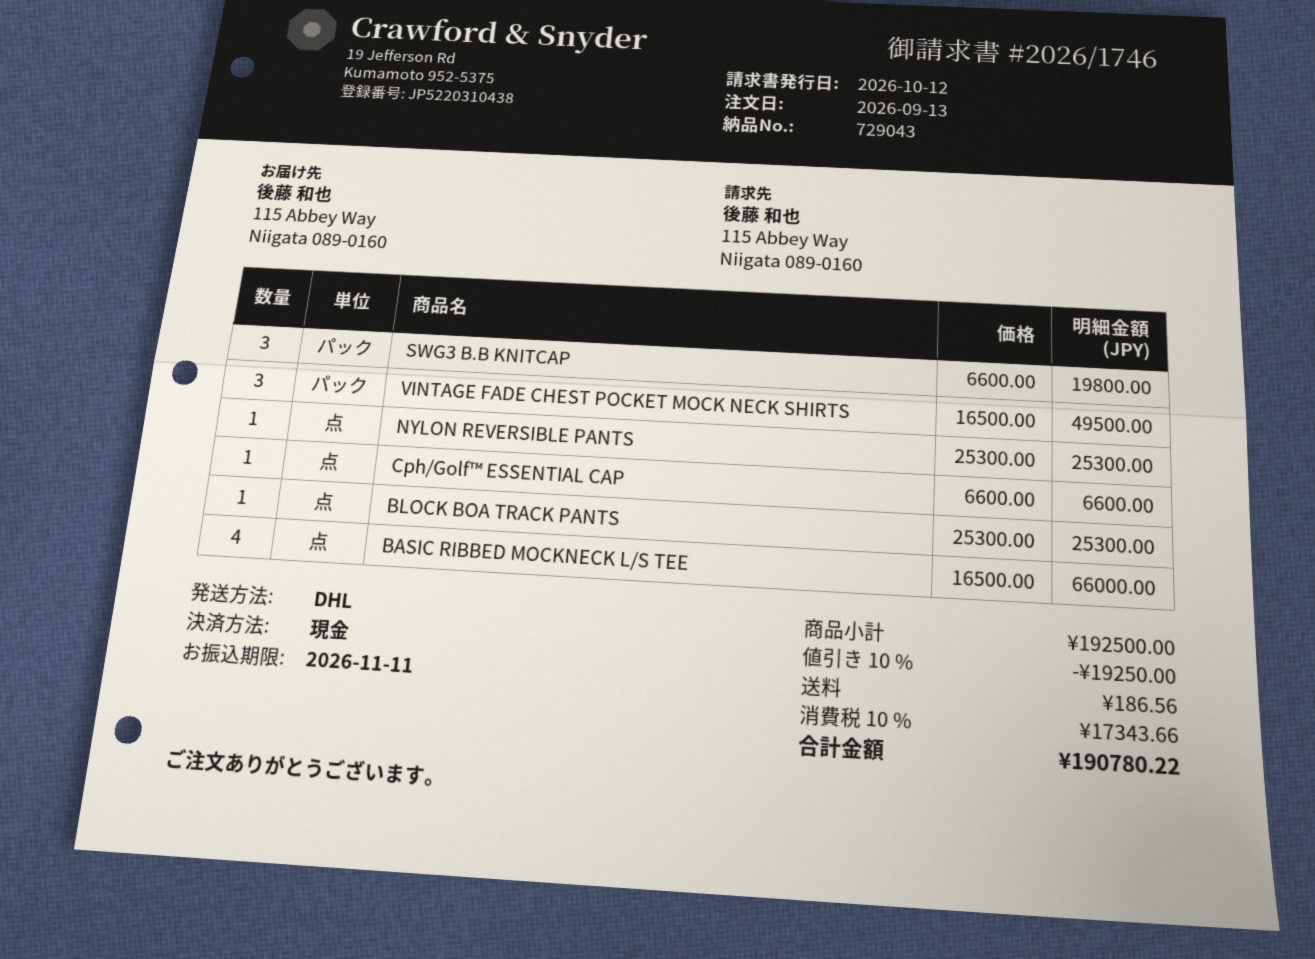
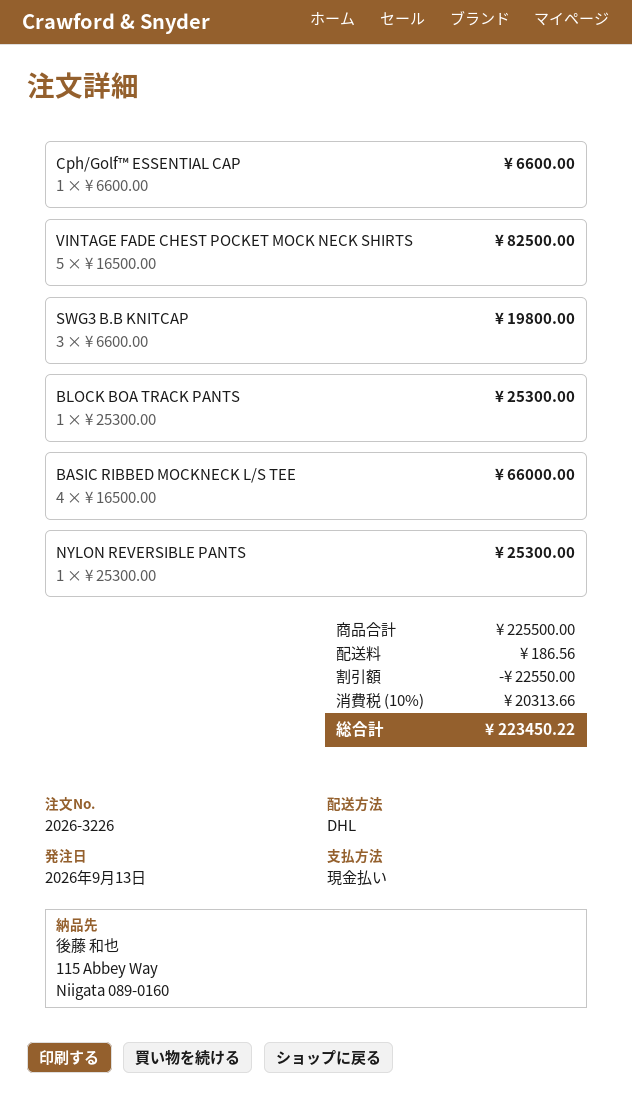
VINTAGE FADE CHEST POCKET MOCK NECK SHIRTS: 3 x 16500.00 = 49500.00 -> 5 x 16500.00 = 82500.00
subtotal: 192500.00 -> 225500.00
discount: 19250.00 -> 22550.00
tax: 10% = 17343.66 -> 10% = 20313.66
total: 190780.22 -> 223450.22

